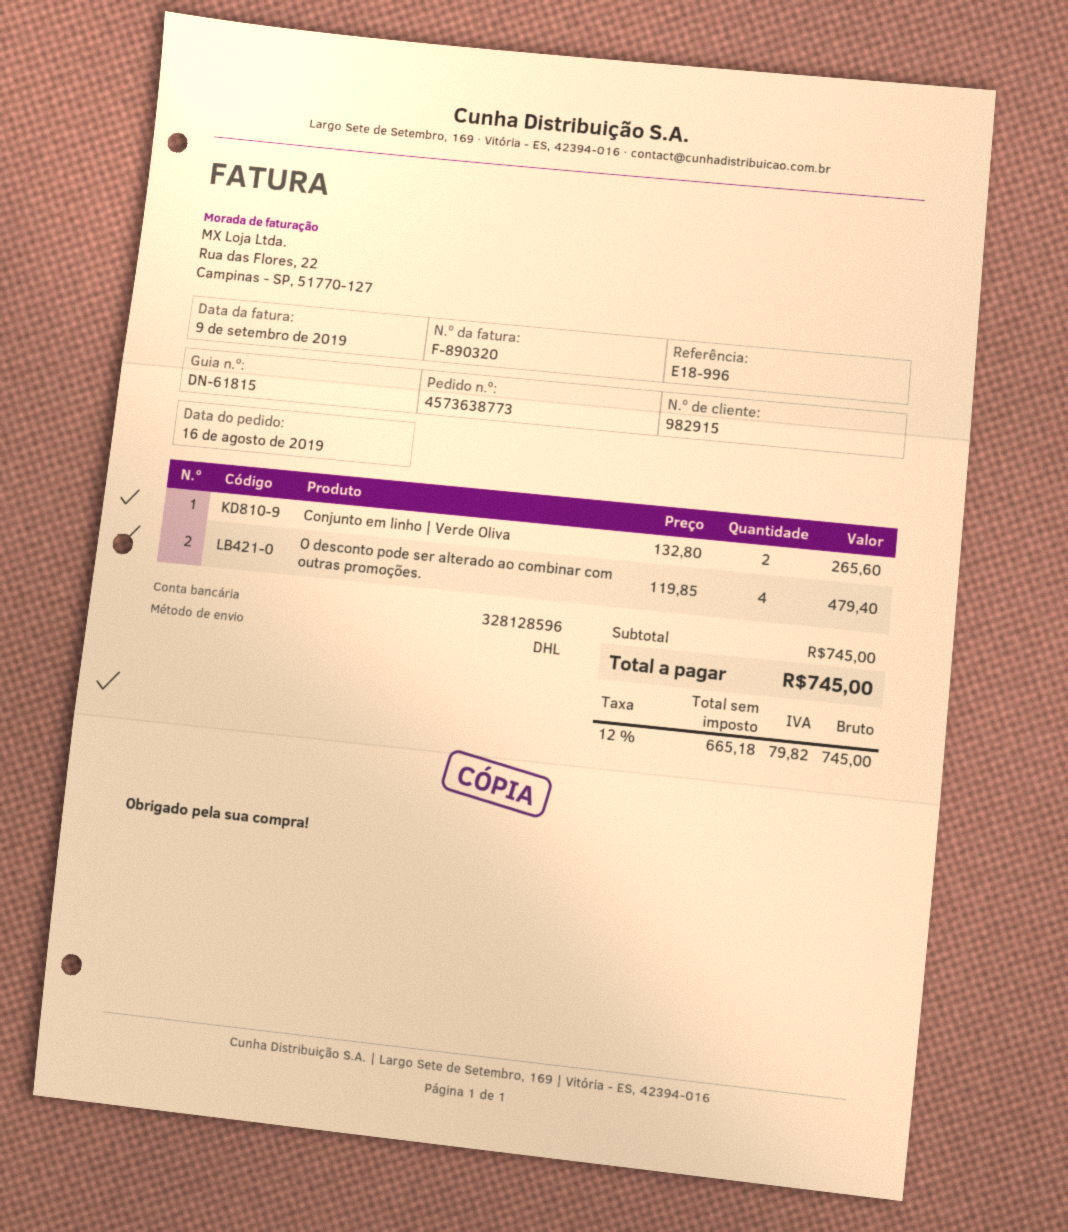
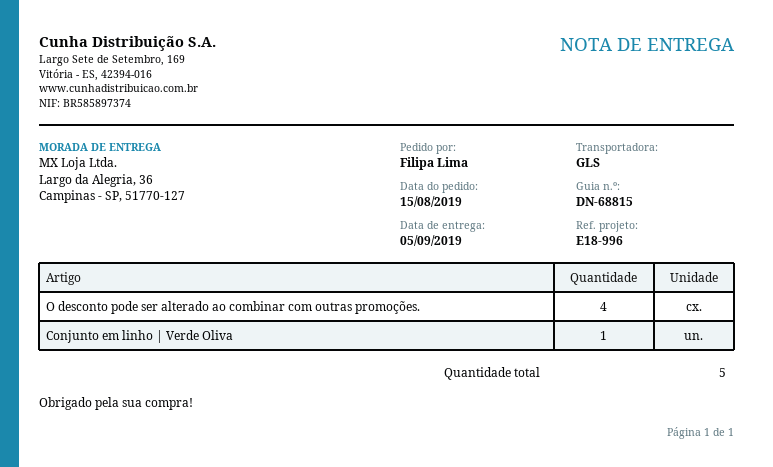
order date: 2019-08-16 -> 2019-08-15
delivery note number: DN-61815 -> DN-68815
shipping method: DHL -> GLS
Conjunto em linho | Verde Oliva: 2 -> 1

